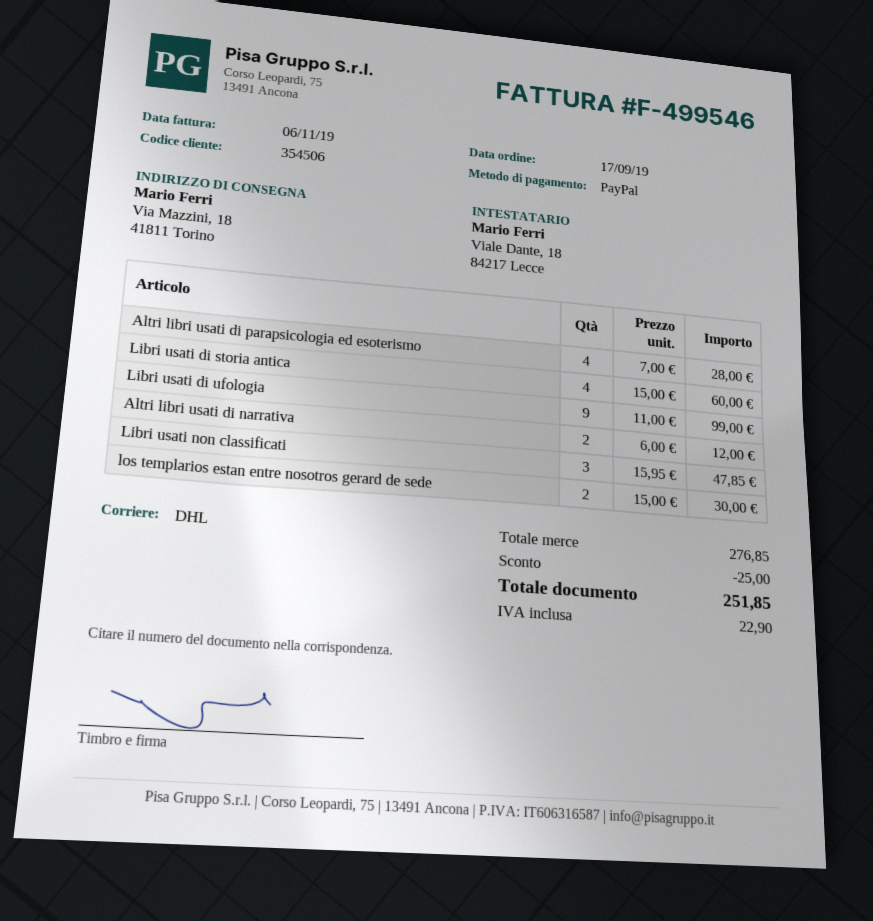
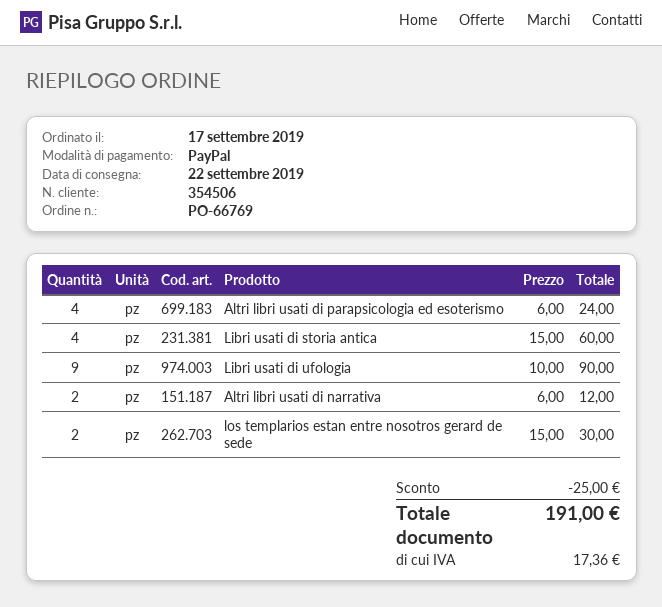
Altri libri usati di parapsicologia ed esoterismo: 4 x 7.00 = 28.00 -> 4 x 6.00 = 24.00
Libri usati di ufologia: 9 x 11.00 = 99.00 -> 9 x 10.00 = 90.00
Libri usati non classificati: 3 x 15.95 = 47.85 -> none
tax: 22.90 -> 17.36
total: 251.85 -> 191.00

